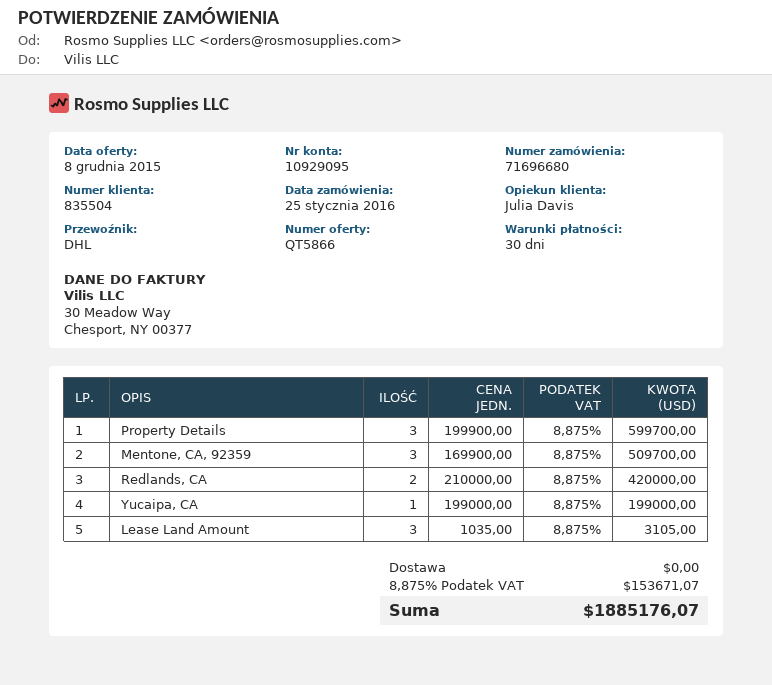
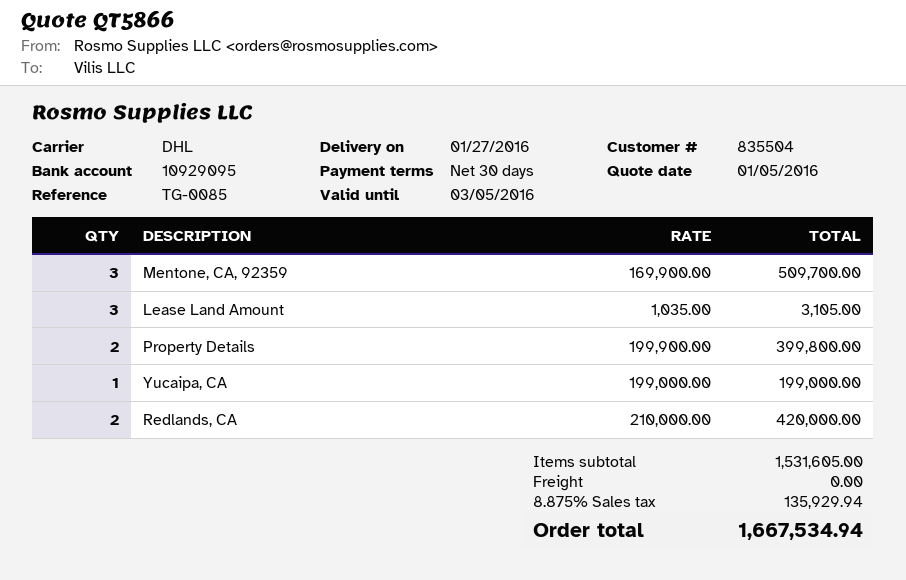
quote date: 2015-12-08 -> 2016-01-05
Property Details: 3 x 199900.00 = 599700.00 -> 2 x 199900.00 = 399800.00
tax: 8.875% = 153671.07 -> 8.875% = 135929.94
total: 1885176.07 -> 1667534.94

